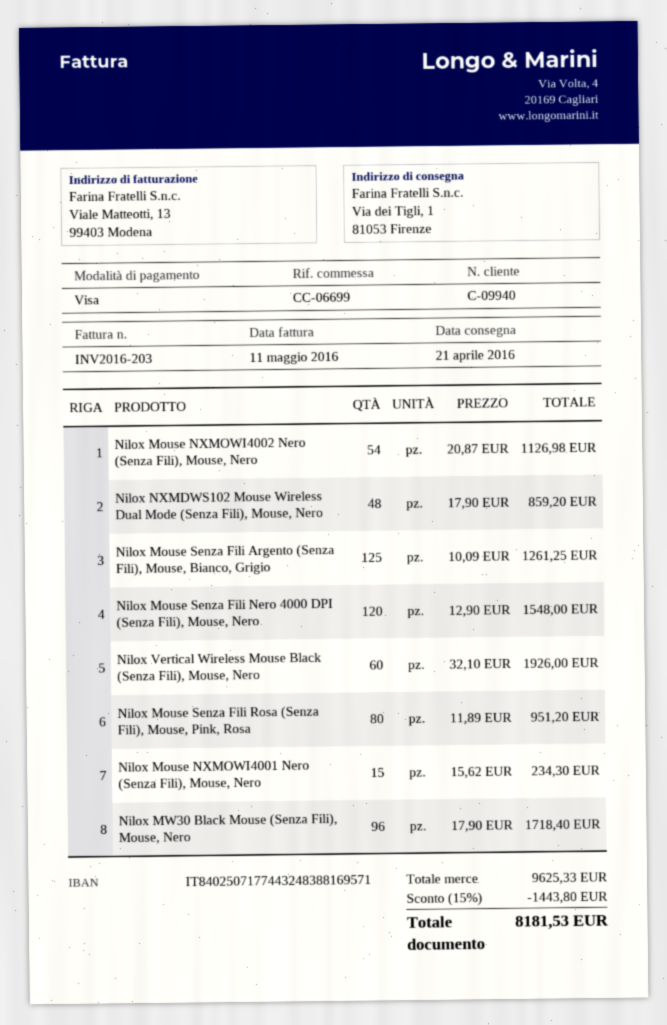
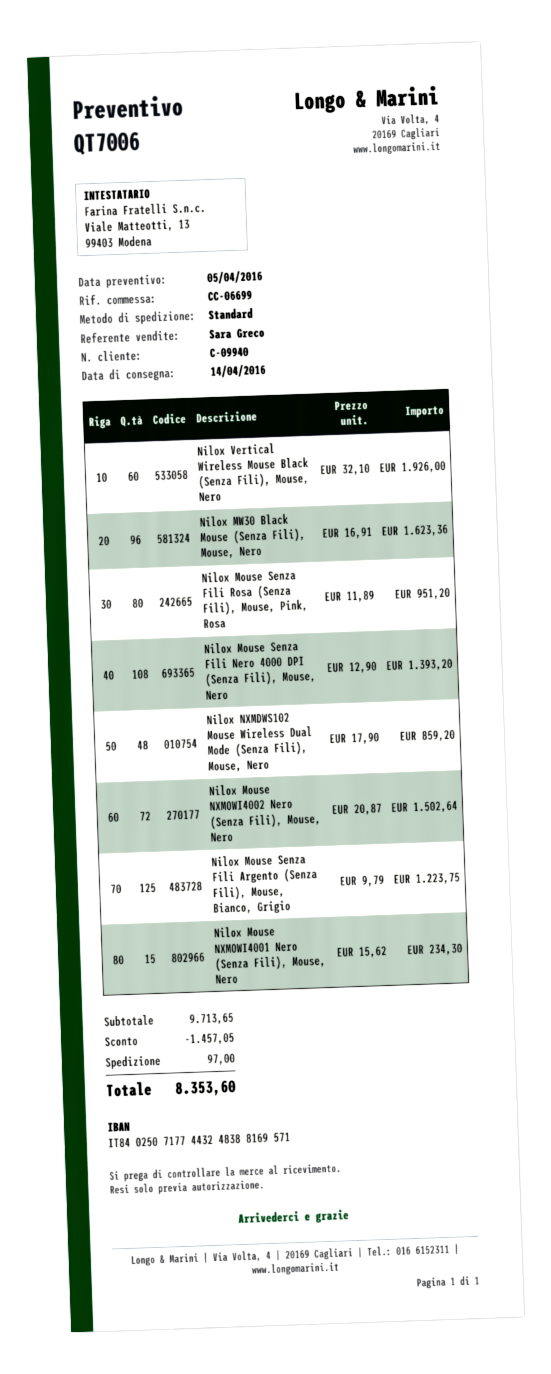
delivery date: 2016-04-21 -> 2016-04-14
Nilox Mouse NXMOWI4002 Nero (Senza Fili), Mouse, Nero: 54 x 20.87 = 1126.98 -> 72 x 20.87 = 1502.64
Nilox Mouse Senza Fili Argento (Senza Fili), Mouse, Bianco, Grigio: 125 x 10.09 = 1261.25 -> 125 x 9.79 = 1223.75
Nilox Mouse Senza Fili Nero 4000 DPI (Senza Fili), Mouse, Nero: 120 x 12.90 = 1548.00 -> 108 x 12.90 = 1393.20
Nilox MW30 Black Mouse (Senza Fili), Mouse, Nero: 96 x 17.90 = 1718.40 -> 96 x 16.91 = 1623.36
subtotal: 9625.33 -> 9713.65
discount: 1443.80 -> 1457.05
shipping: none -> 97.00
total: 8181.53 -> 8353.60

